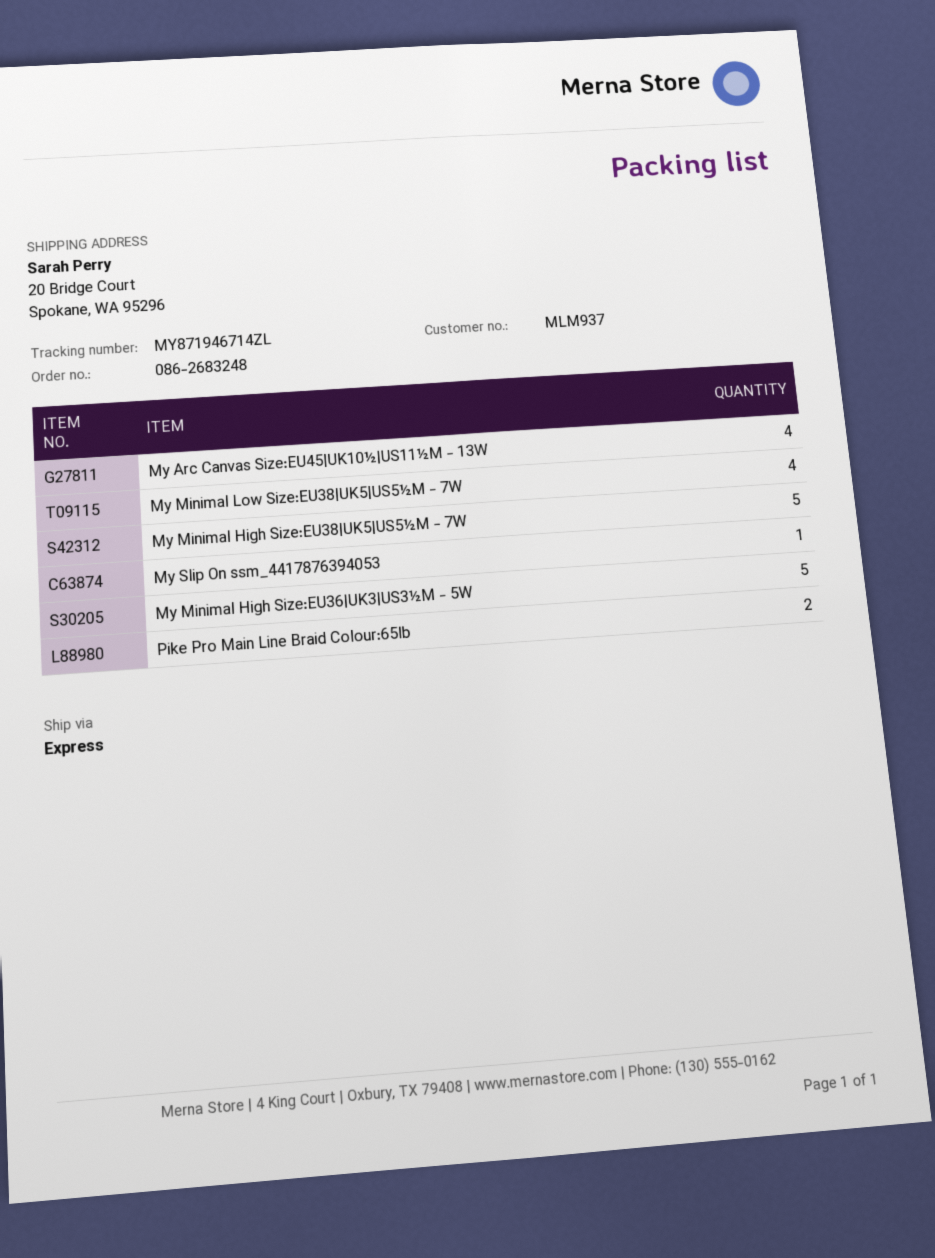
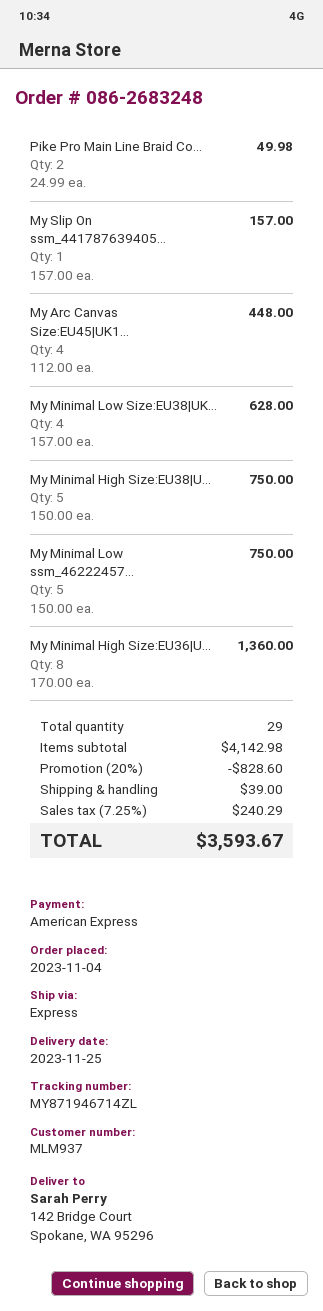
ship to: 20 Bridge Court, Spokane, WA 95296 -> 142 Bridge Court, Spokane, WA 95296
My Minimal High Size:EU36|UK3|US3½M - 5W: 5 -> 8
My Minimal Low ssm_46222457...: none -> 5

